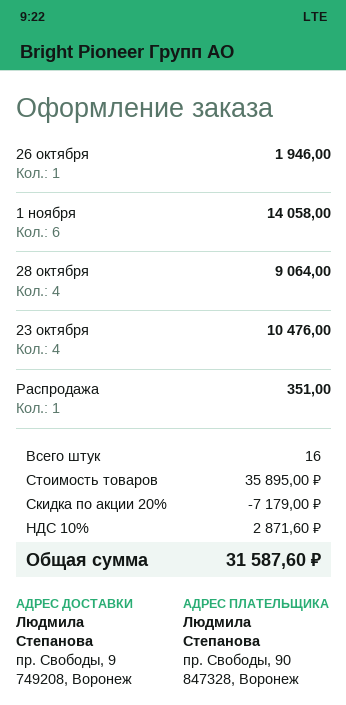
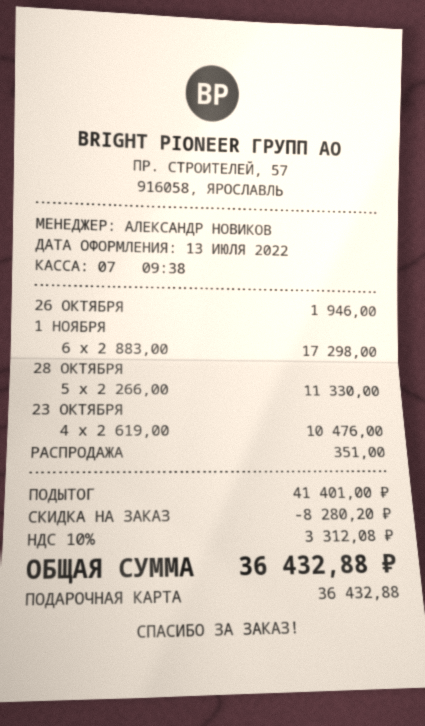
1 ноября: 6 for 14058.00 -> 6 for 17298.00
28 октября: 4 for 9064.00 -> 5 for 11330.00
subtotal: 35895.00 -> 41401.00
discount: 7179.00 -> 8280.20
tax: 10% = 2871.60 -> 10% = 3312.08
total: 31587.60 -> 36432.88

